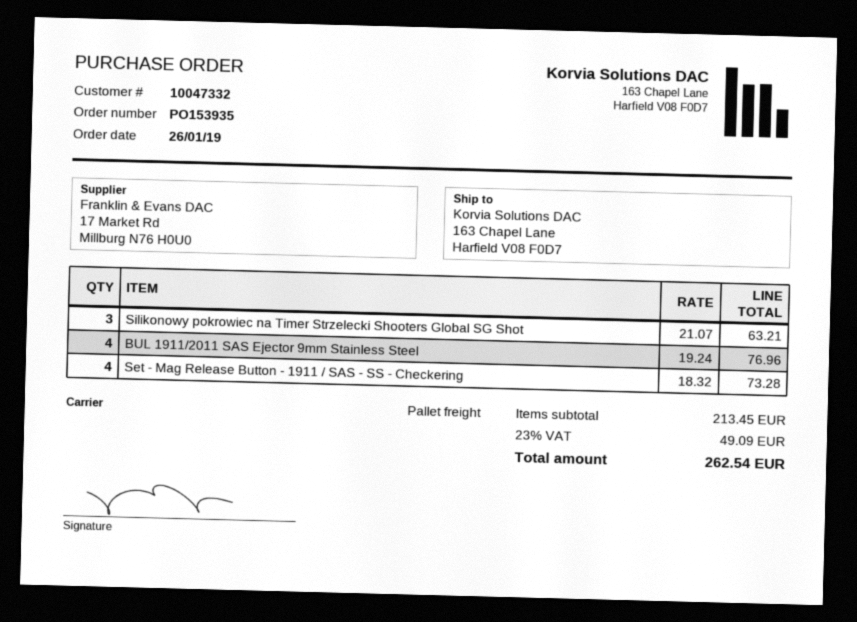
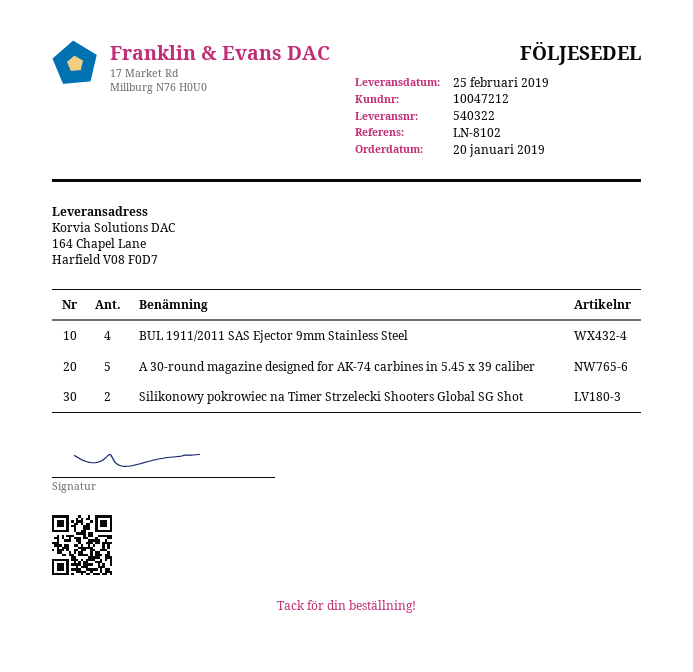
order date: 2019-01-26 -> 2019-01-20
customer number: 10047332 -> 10047212
ship to: 163 Chapel Lane, Harfield V08 F0D7 -> 164 Chapel Lane, Harfield V08 F0D7
Silikonowy pokrowiec na Timer Strzelecki Shooters Global SG Shot: 3 -> 2
Set - Mag Release Button - 1911 / SAS - SS - Checkering: 4 -> none
A 30-round magazine designed for AK-74 carbines in 5.45 x 39 caliber: none -> 5

